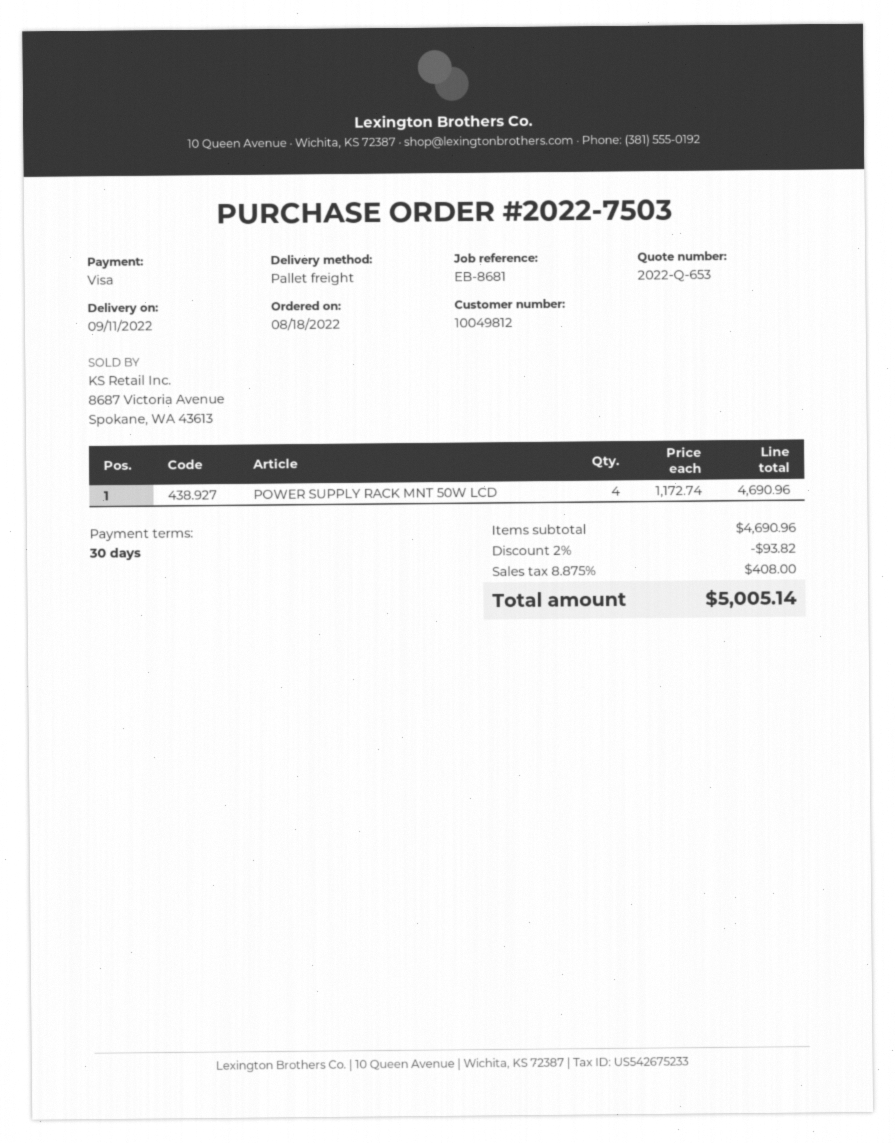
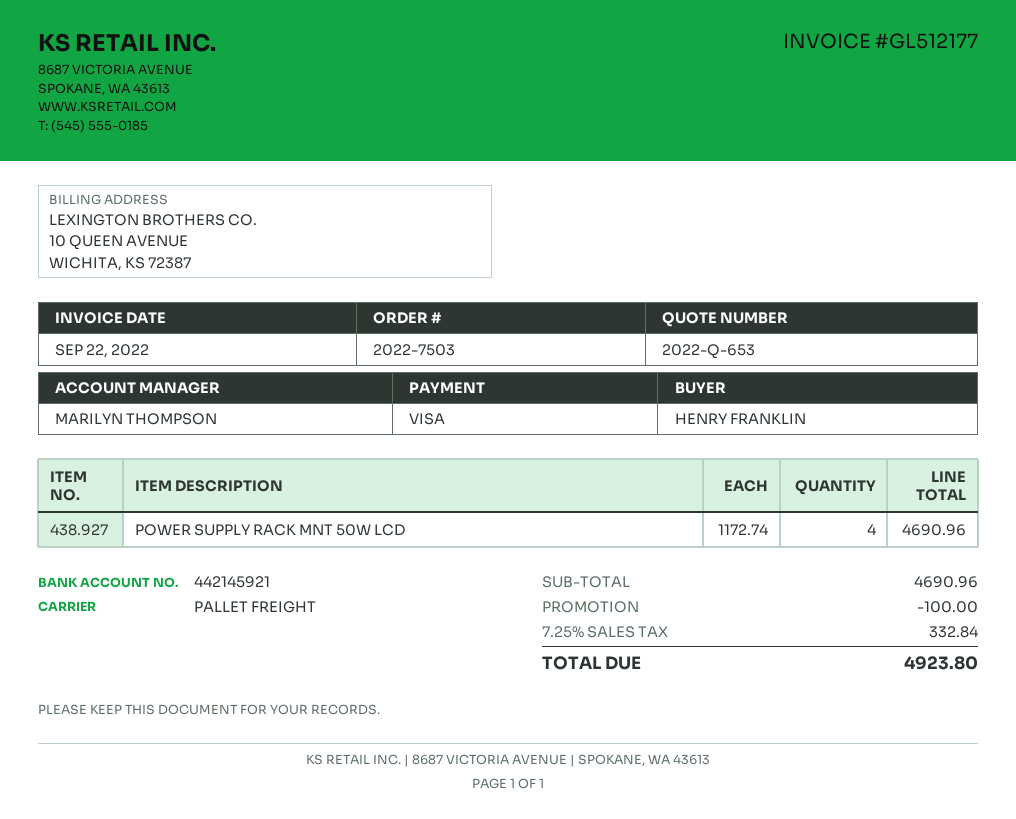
discount: 93.82 -> 100.00
tax: 8.875% = 408.00 -> 7.25% = 332.84
total: 5005.14 -> 4923.80

